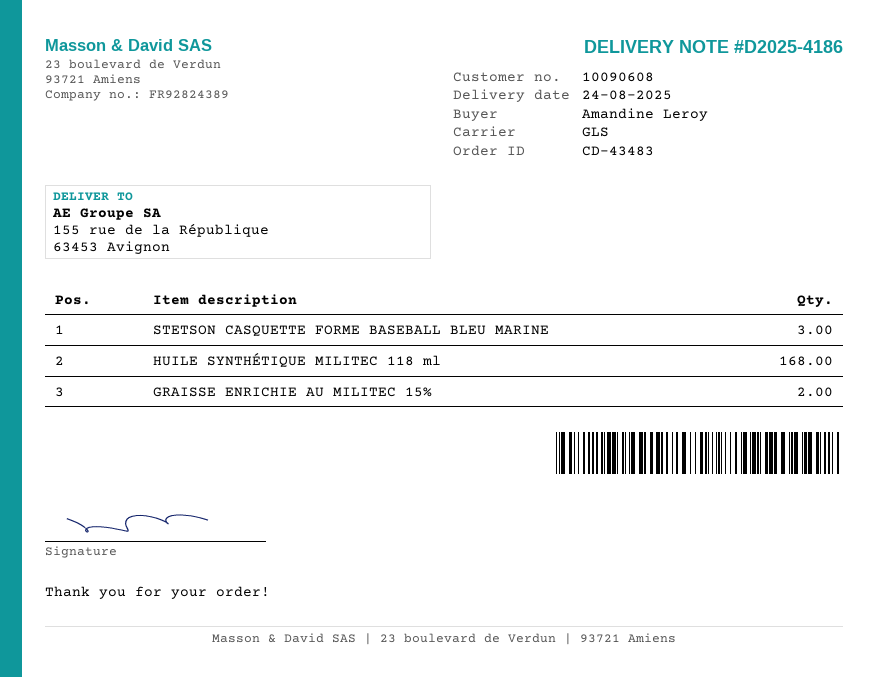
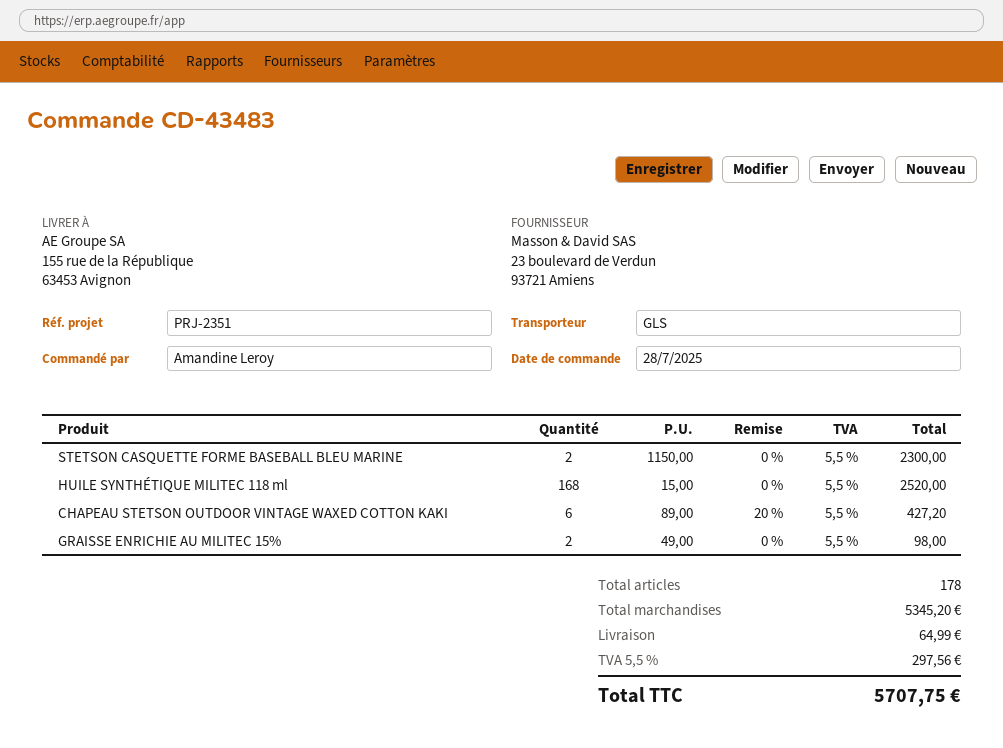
STETSON CASQUETTE FORME BASEBALL BLEU MARINE: 3 -> 2
CHAPEAU STETSON OUTDOOR VINTAGE WAXED COTTON KAKI: none -> 6

